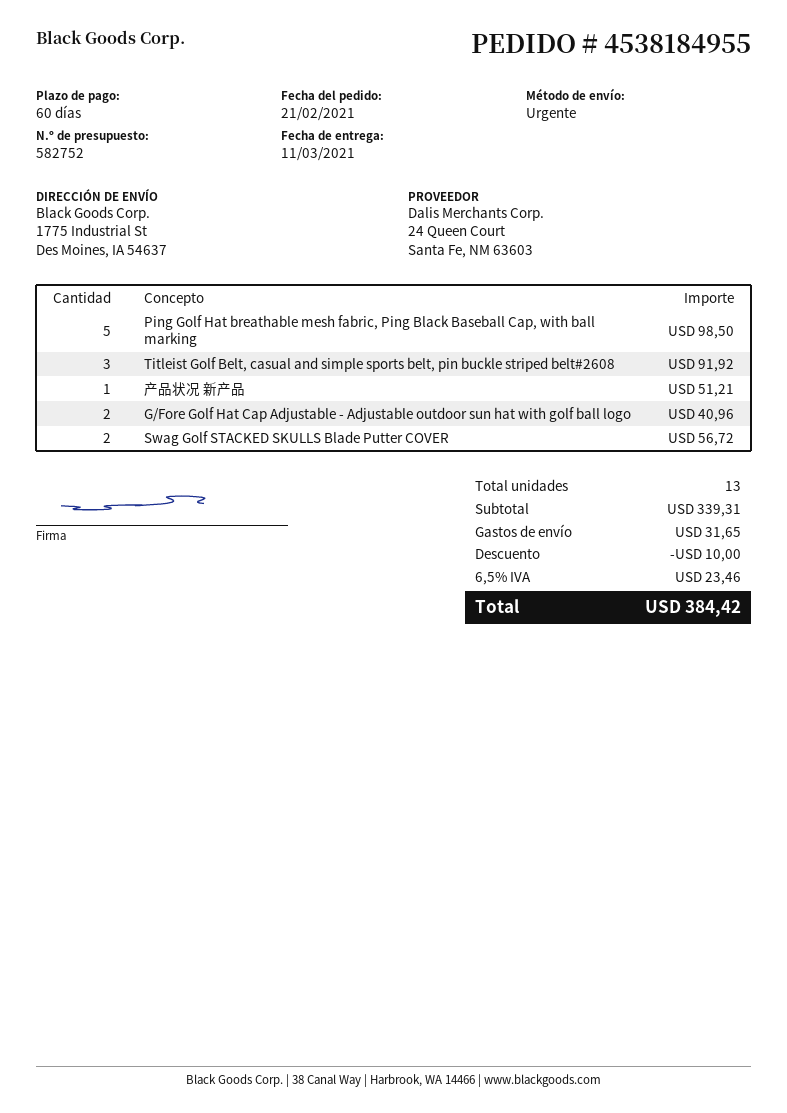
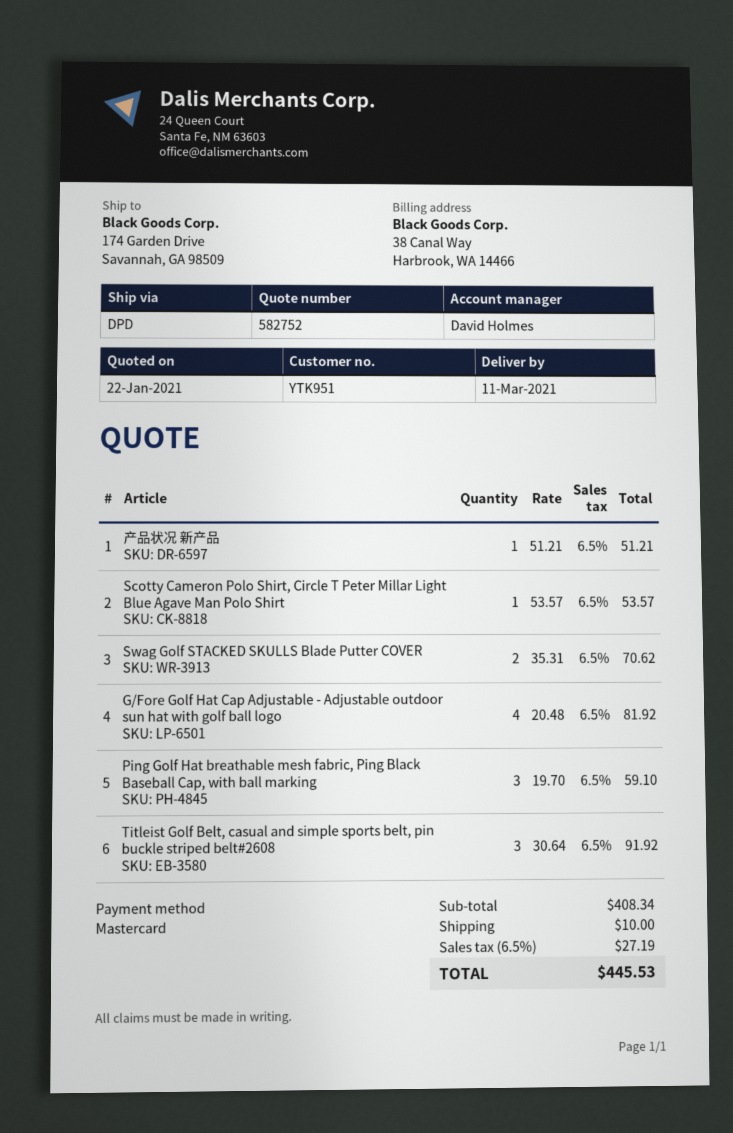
shipping method: express -> DPD
ship to: 1775 Industrial St, Des Moines, IA 54637 -> 174 Garden Drive, Savannah, GA 98509
Ping Golf Hat breathable mesh fabric, Ping Black Baseball Cap, with ball marking: 5 for 98.50 -> 3 for 59.10
G/Fore Golf Hat Cap Adjustable - Adjustable outdoor sun hat with golf ball logo: 2 for 40.96 -> 4 for 81.92
Swag Golf STACKED SKULLS Blade Putter COVER: 2 for 56.72 -> 2 for 70.62
Scotty Cameron Polo Shirt, Circle T Peter Millar Light Blue Agave Man Polo Shirt: none -> 1 for 53.57
subtotal: 339.31 -> 408.34
discount: 10.00 -> none
shipping: 31.65 -> 10.00
tax: 6.5% = 23.46 -> 6.5% = 27.19
total: 384.42 -> 445.53

